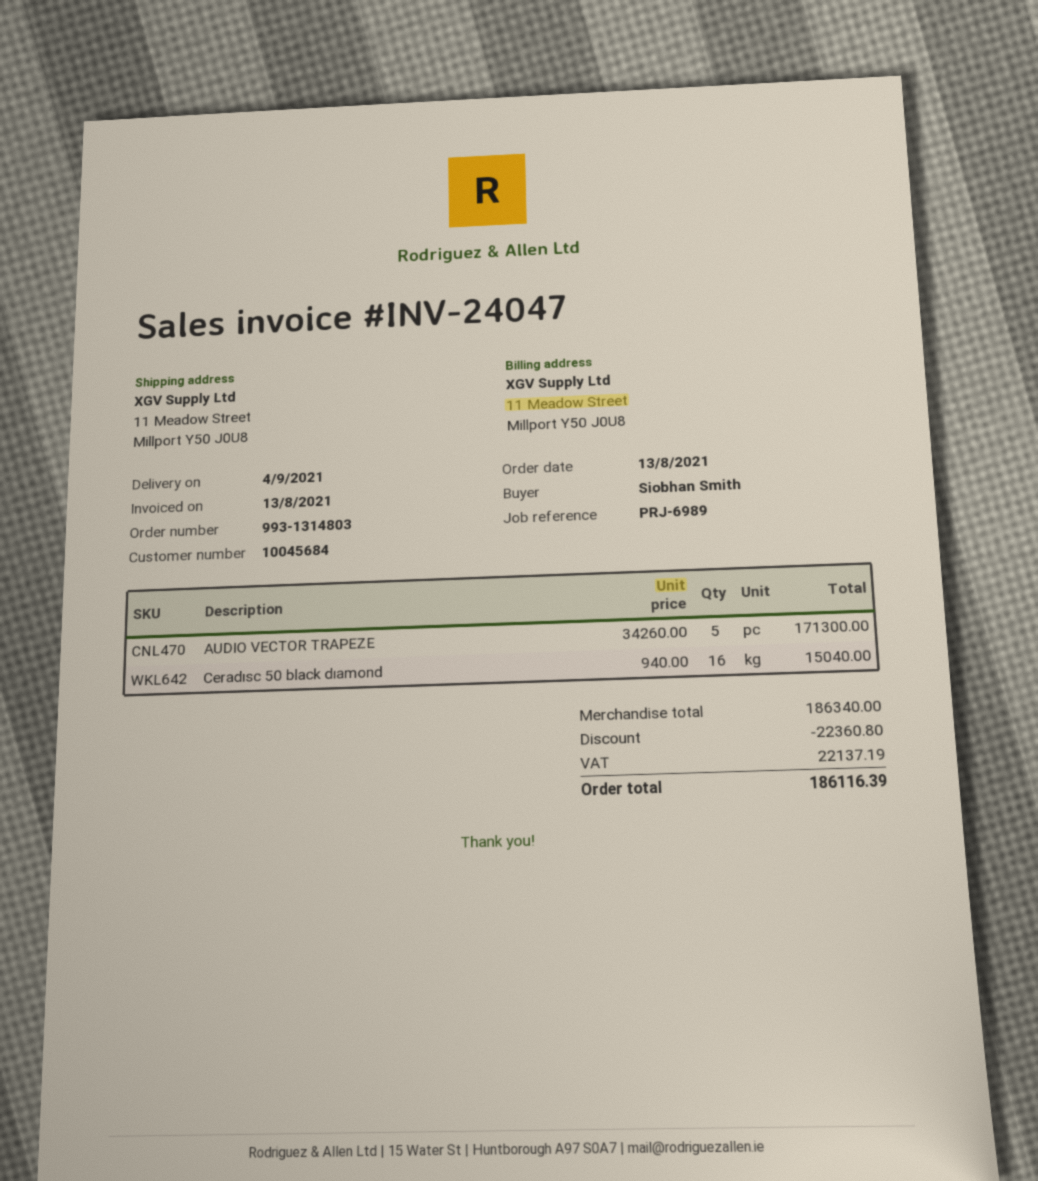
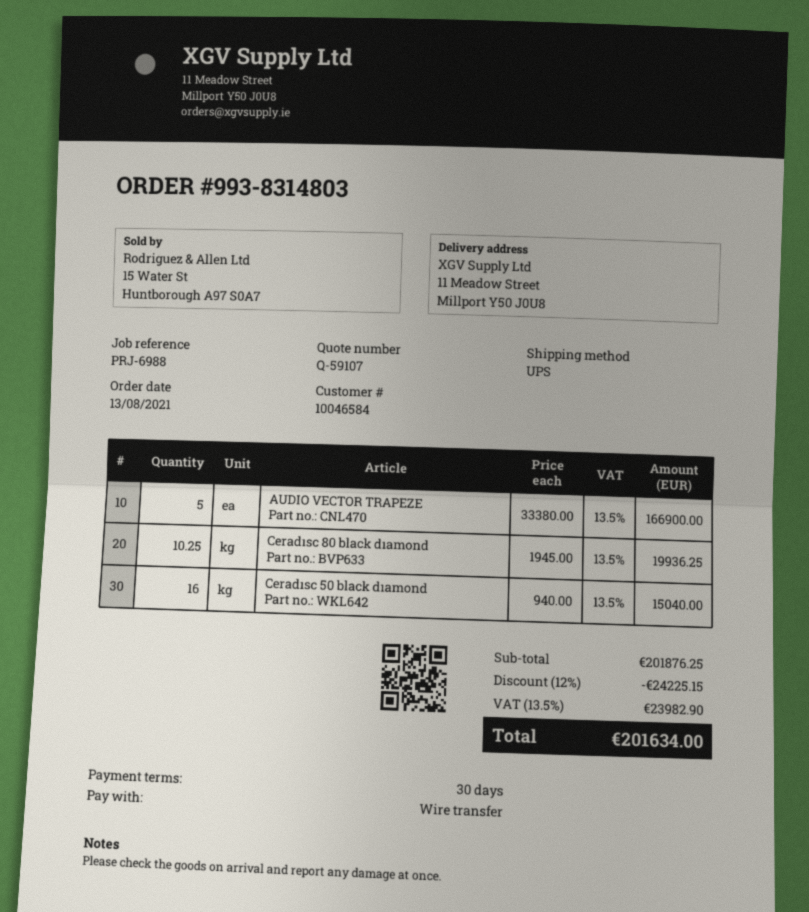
order number: 993-1314803 -> 993-8314803
customer number: 10045684 -> 10046584
reference: PRJ-6989 -> PRJ-6988
AUDIO VECTOR TRAPEZE: 5 x 34260.00 = 171300.00 -> 5 x 33380.00 = 166900.00
Ceradısc 80 black dıamond: none -> 10.25 x 1945.00 = 19936.25
subtotal: 186340.00 -> 201876.25
discount: 22360.80 -> 24225.15
tax: 22137.19 -> 23982.90
total: 186116.39 -> 201634.00

